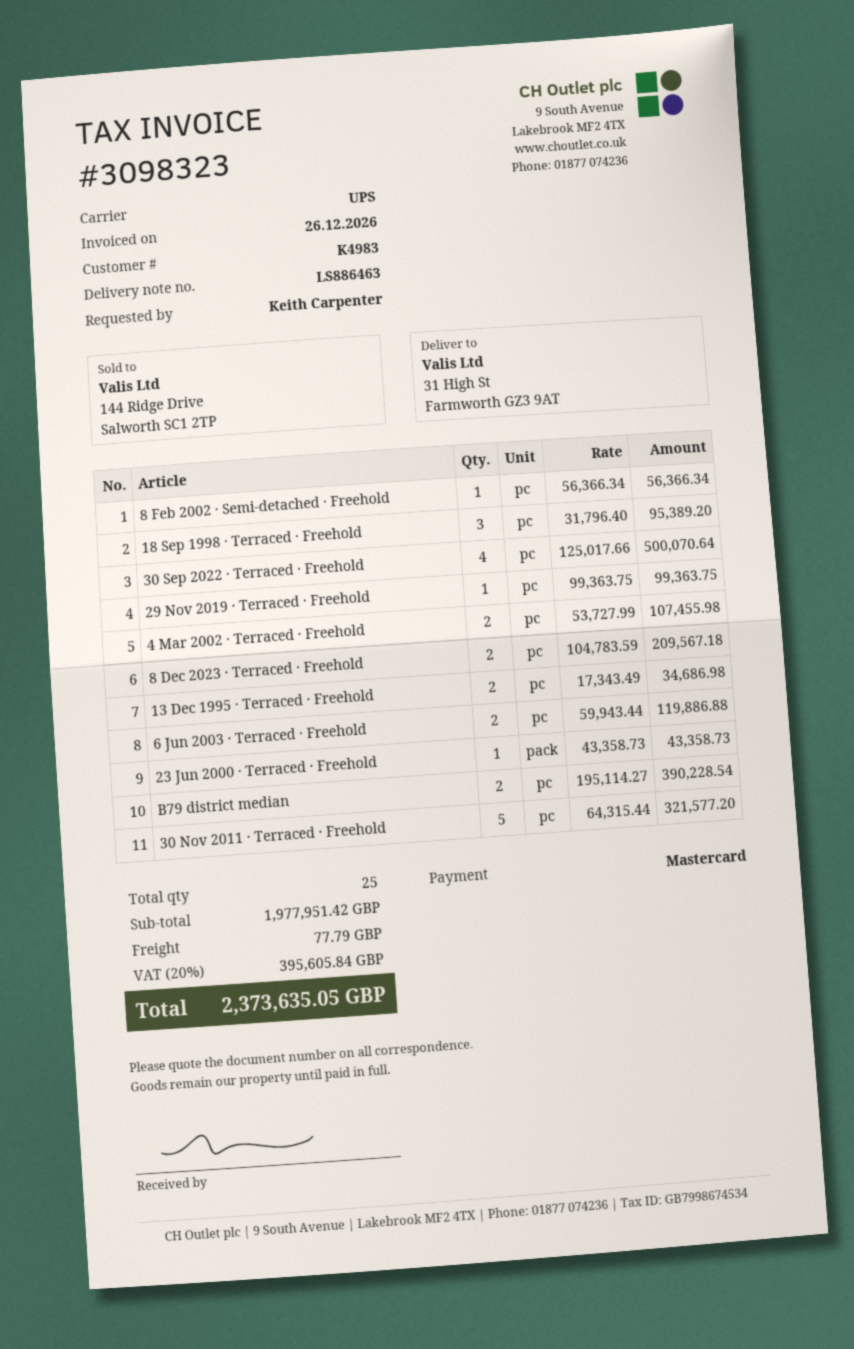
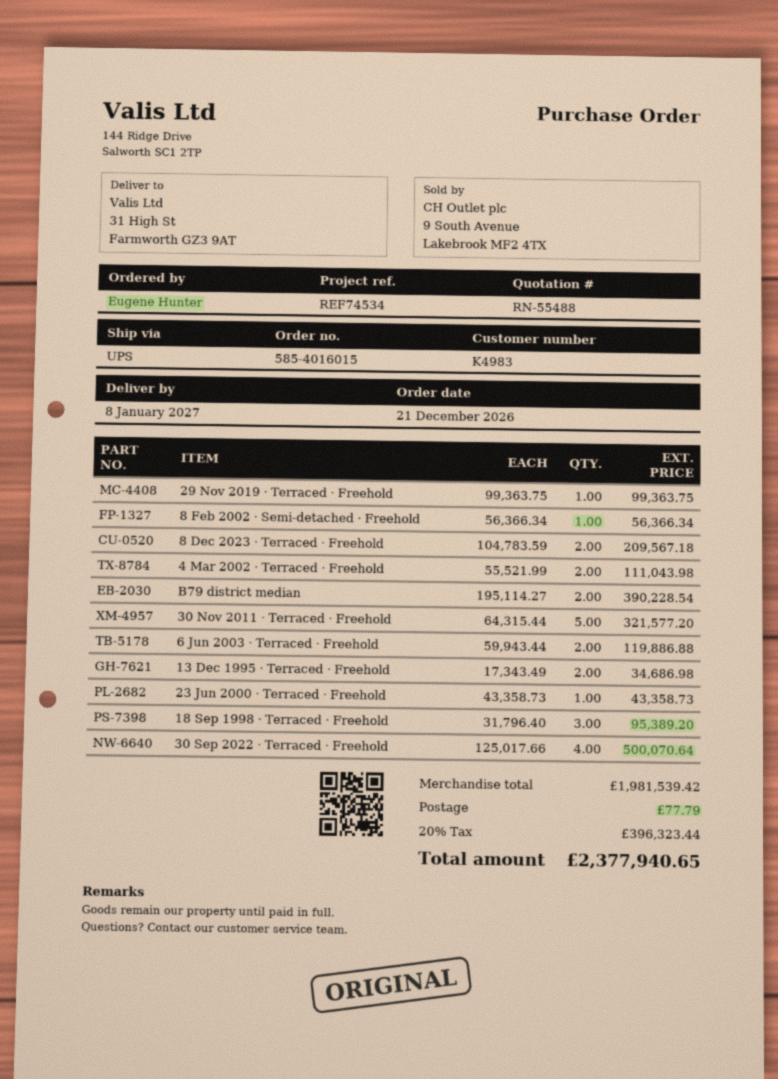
ordered by: Keith Carpenter -> Eugene Hunter
4 Mar 2002 · Terraced · Freehold: 2 x 53727.99 = 107455.98 -> 2 x 55521.99 = 111043.98
subtotal: 1977951.42 -> 1981539.42
tax: 20% = 395605.84 -> 20% = 396323.44
total: 2373635.05 -> 2377940.65

